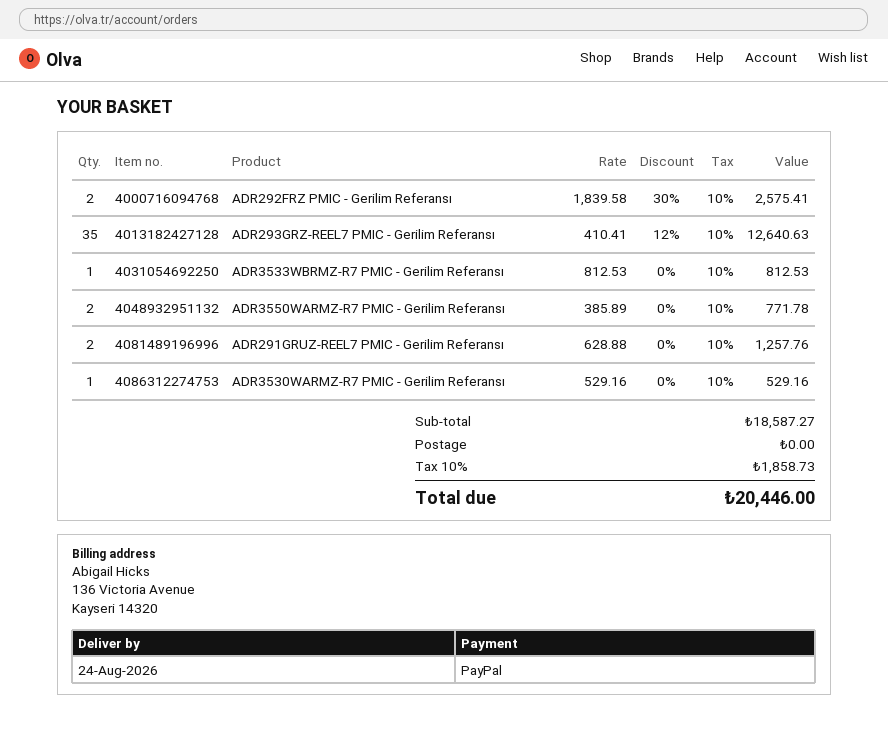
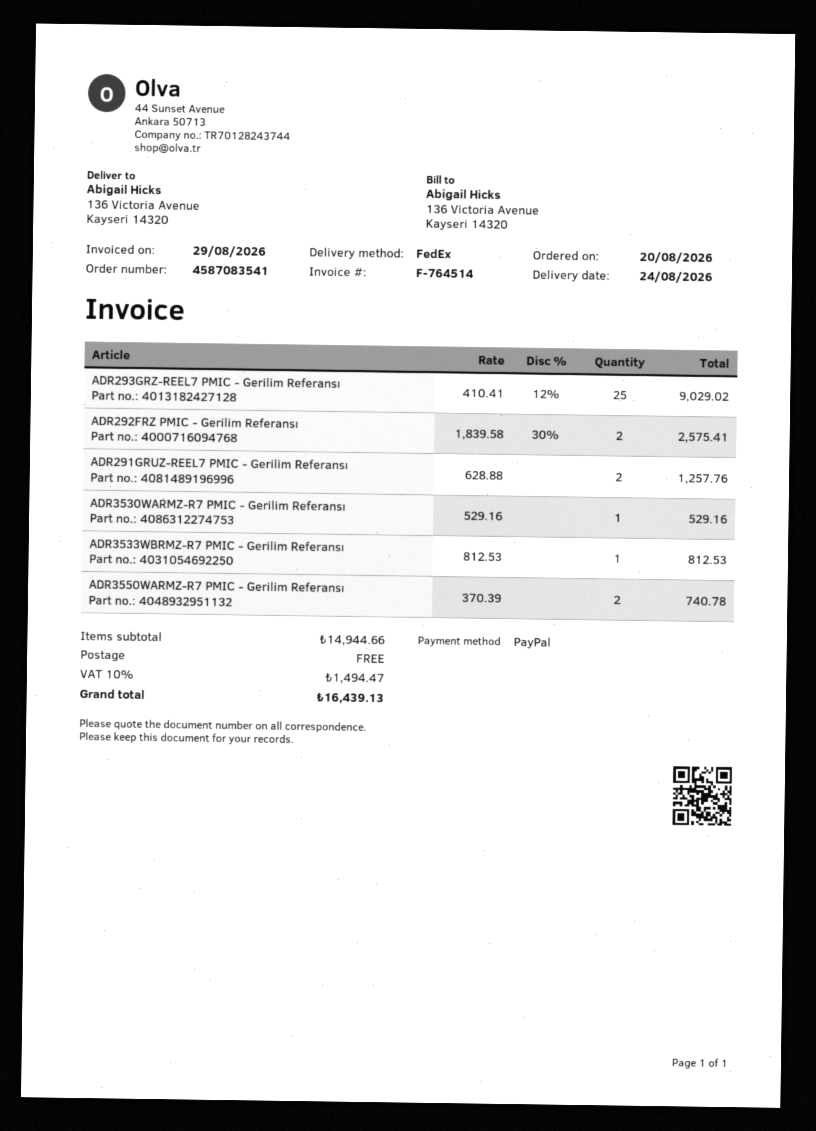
ADR293GRZ-REEL7 PMIC - Gerilim Referansı: 35 x 410.41 - 12% = 12640.63 -> 25 x 410.41 - 12% = 9029.02
ADR3550WARMZ-R7 PMIC - Gerilim Referansı: 2 x 385.89 = 771.78 -> 2 x 370.39 = 740.78
subtotal: 18587.27 -> 14944.66
tax: 10% = 1858.73 -> 10% = 1494.47
total: 20446.00 -> 16439.13

